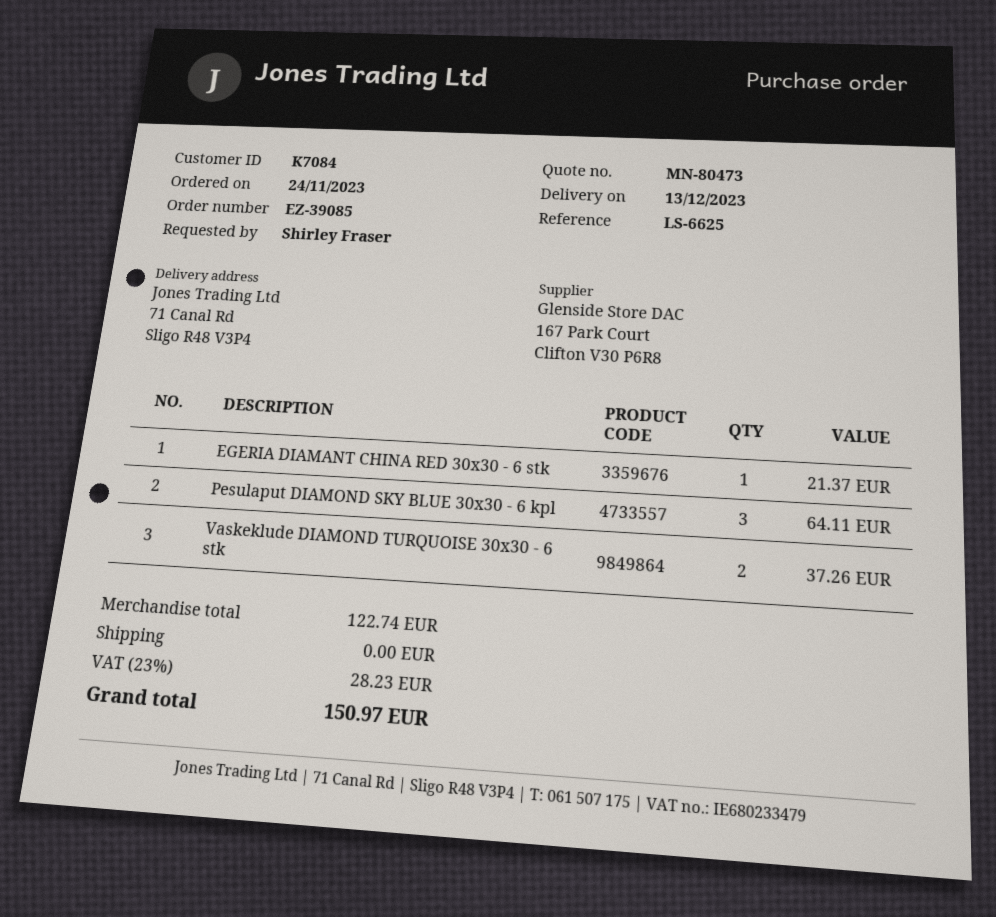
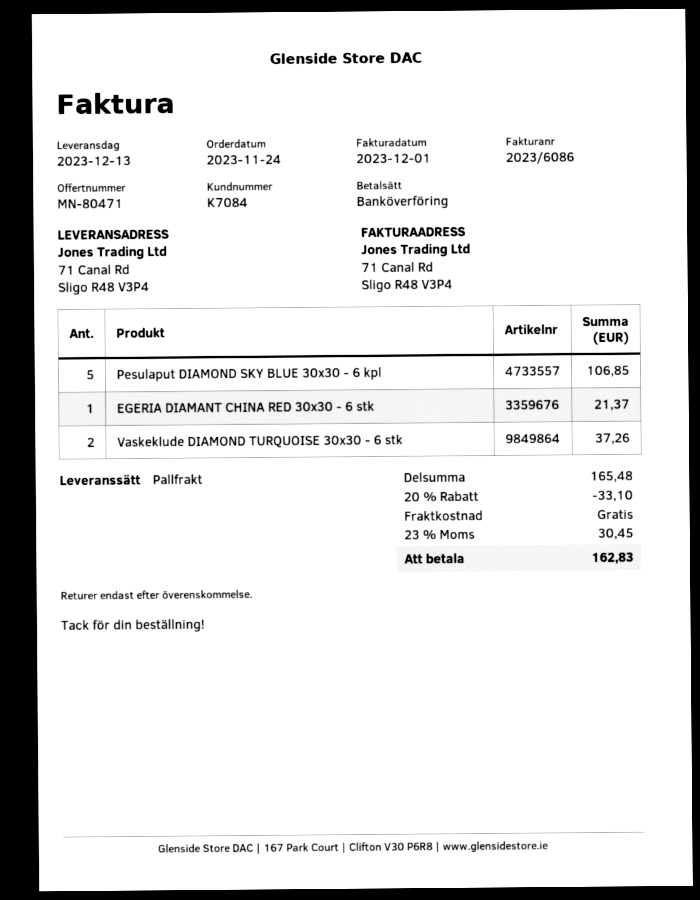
quote number: MN-80473 -> MN-80471
Pesulaput DIAMOND SKY BLUE 30x30 - 6 kpl: 3 for 64.11 -> 5 for 106.85
subtotal: 122.74 -> 165.48
discount: none -> 20% = 33.10
tax: 23% = 28.23 -> 23% = 30.45
total: 150.97 -> 162.83

